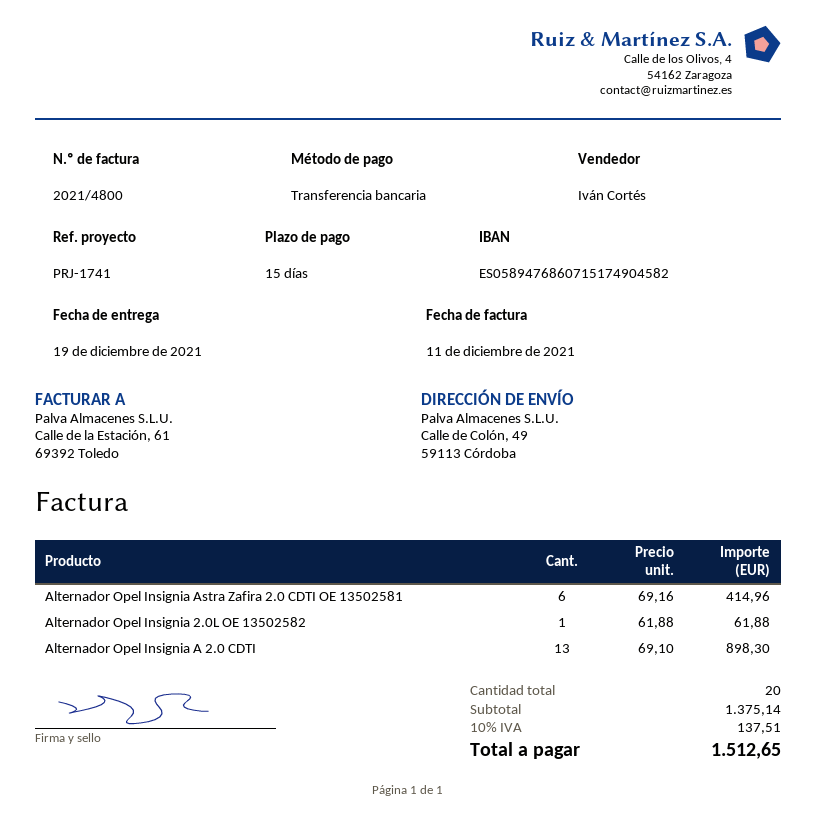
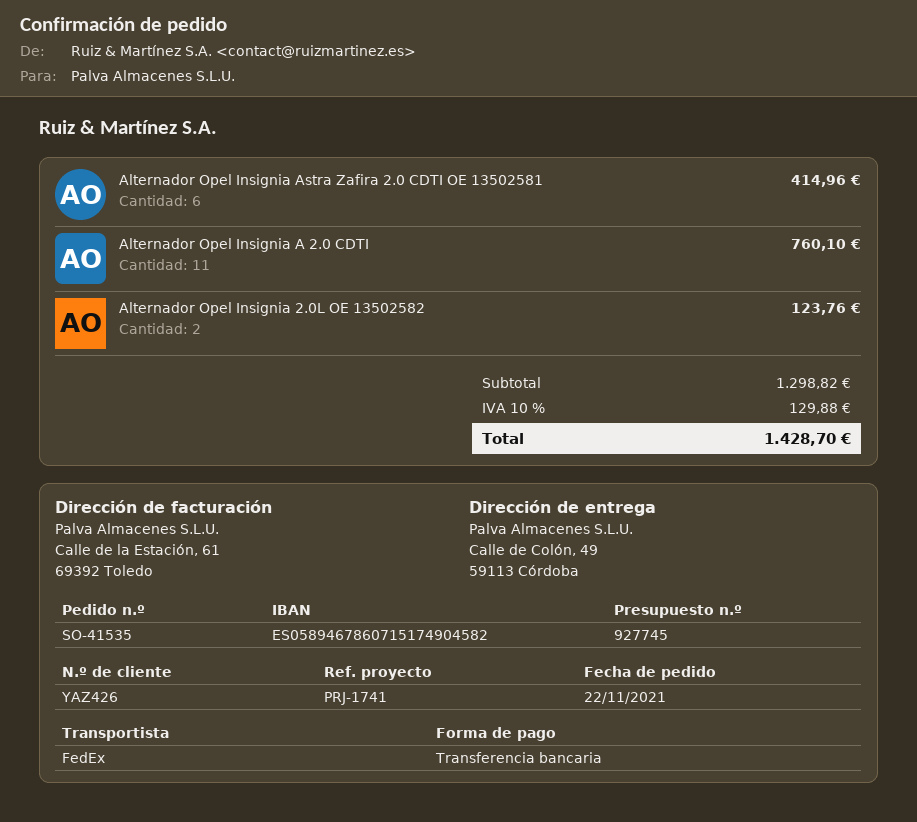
bank account: ES0589476860715174904582 -> ES0589467860715174904582
Alternador Opel Insignia 2.0L OE 13502582: 1 for 61.88 -> 2 for 123.76
Alternador Opel Insignia A 2.0 CDTI: 13 for 898.30 -> 11 for 760.10
subtotal: 1375.14 -> 1298.82
tax: 10% = 137.51 -> 10% = 129.88
total: 1512.65 -> 1428.70

